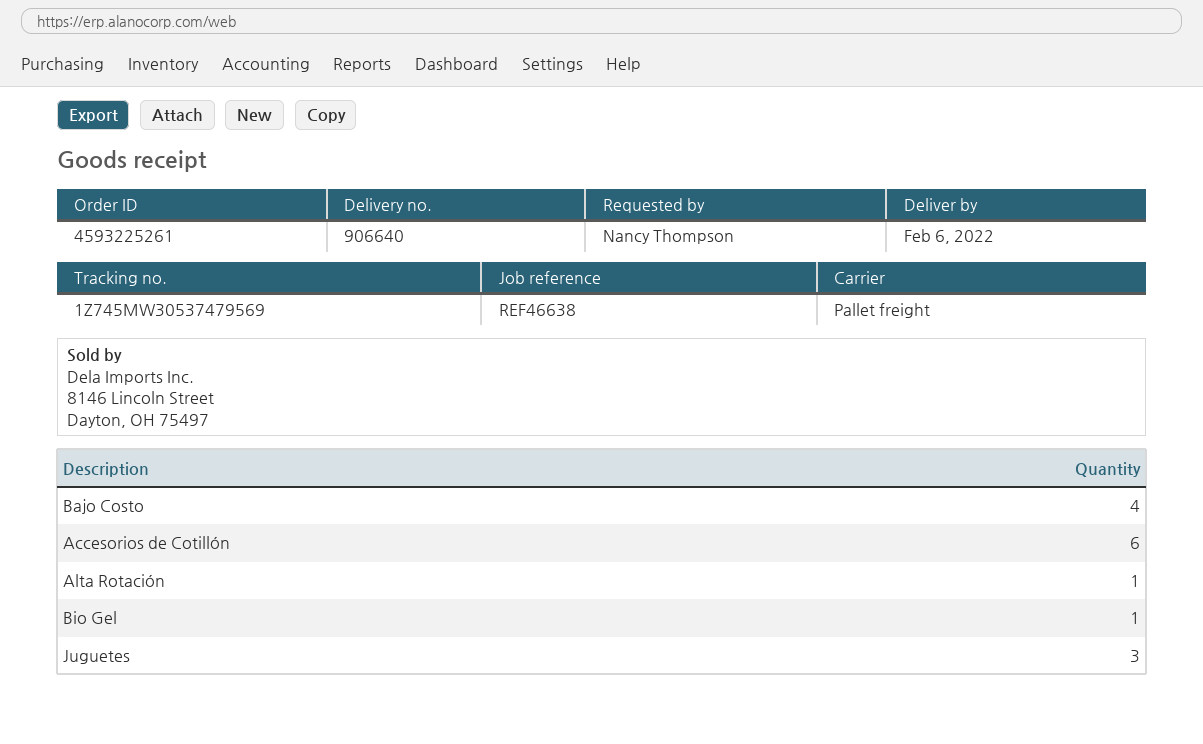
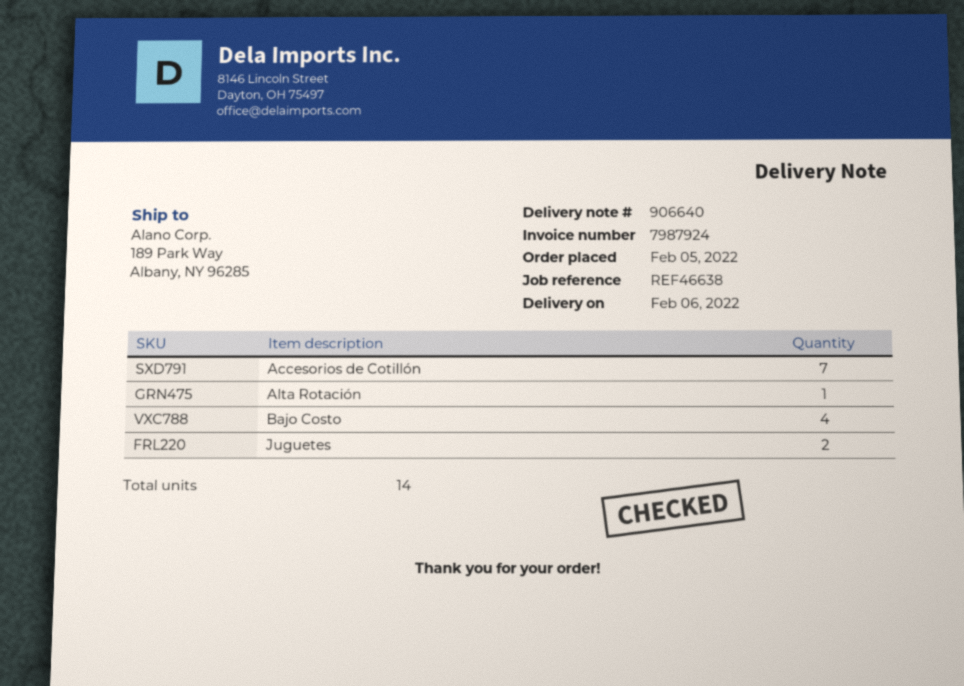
Accesorios de Cotillón: 6 -> 7
Bio Gel: 1 -> none
Juguetes: 3 -> 2

